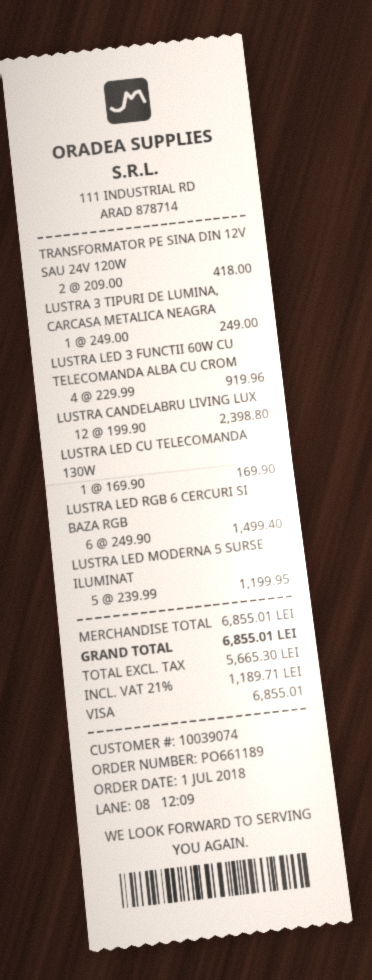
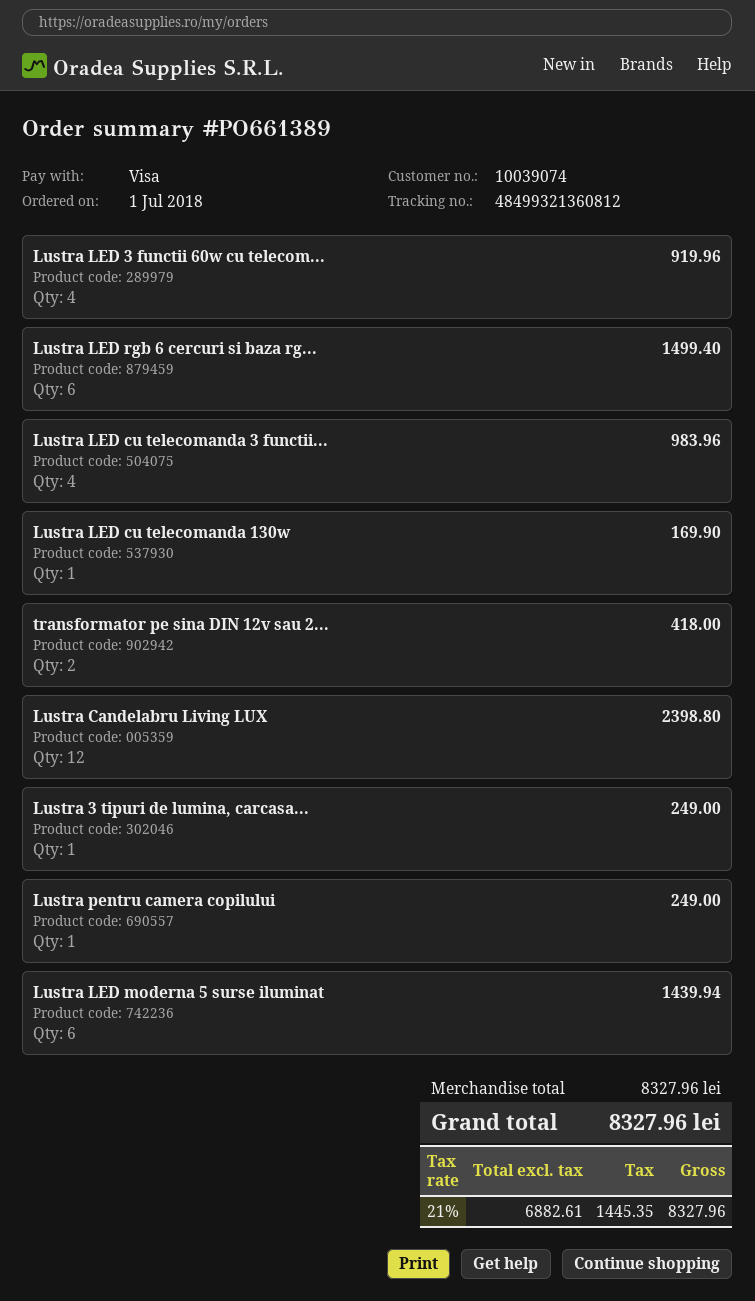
order number: PO661189 -> PO661389
LUSTRA LED MODERNA 5 SURSE ILUMINAT: 5 for 1199.95 -> 6 for 1439.94
Lustra LED cu telecomanda 3 functii...: none -> 4 for 983.96
Lustra pentru camera copilului: none -> 1 for 249.00
subtotal: 6855.01 -> 8327.96
net: 5665.30 -> 6882.61
tax: 21% = 1189.71 -> 21% = 1445.35
total: 6855.01 -> 8327.96

